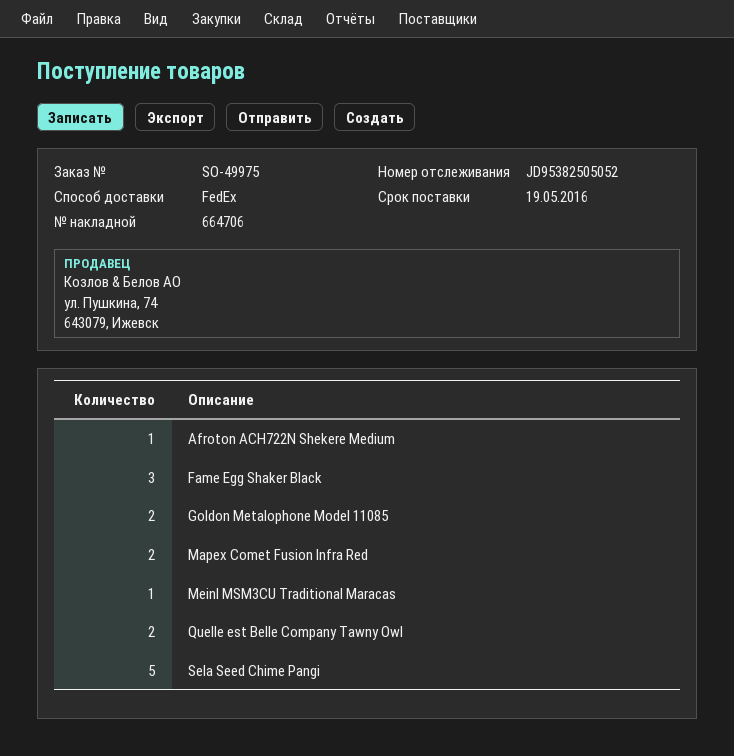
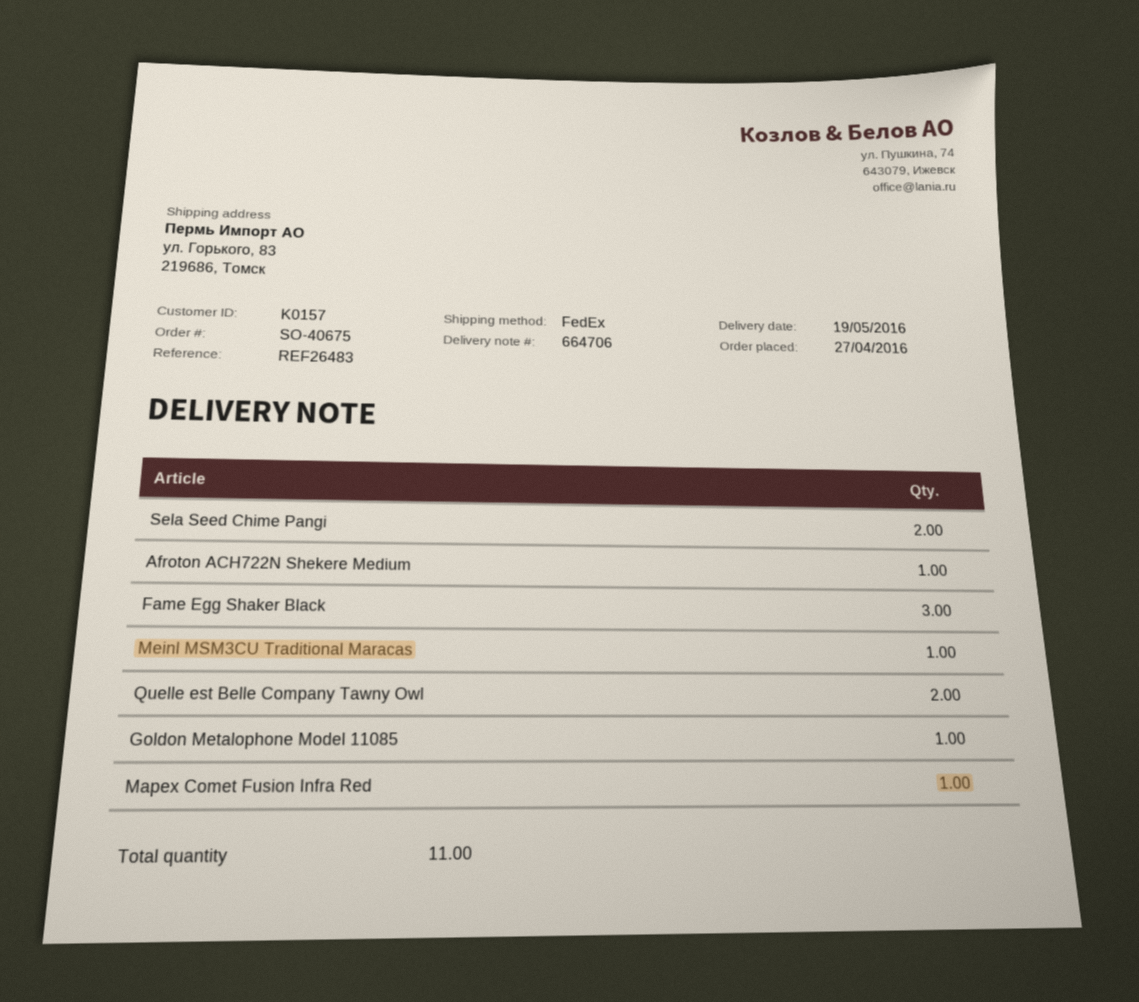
order number: SO-49975 -> SO-40675
Goldon Metalophone Model 11085: 2 -> 1
Mapex Comet Fusion Infra Red: 2 -> 1
Sela Seed Chime Pangi: 5 -> 2

